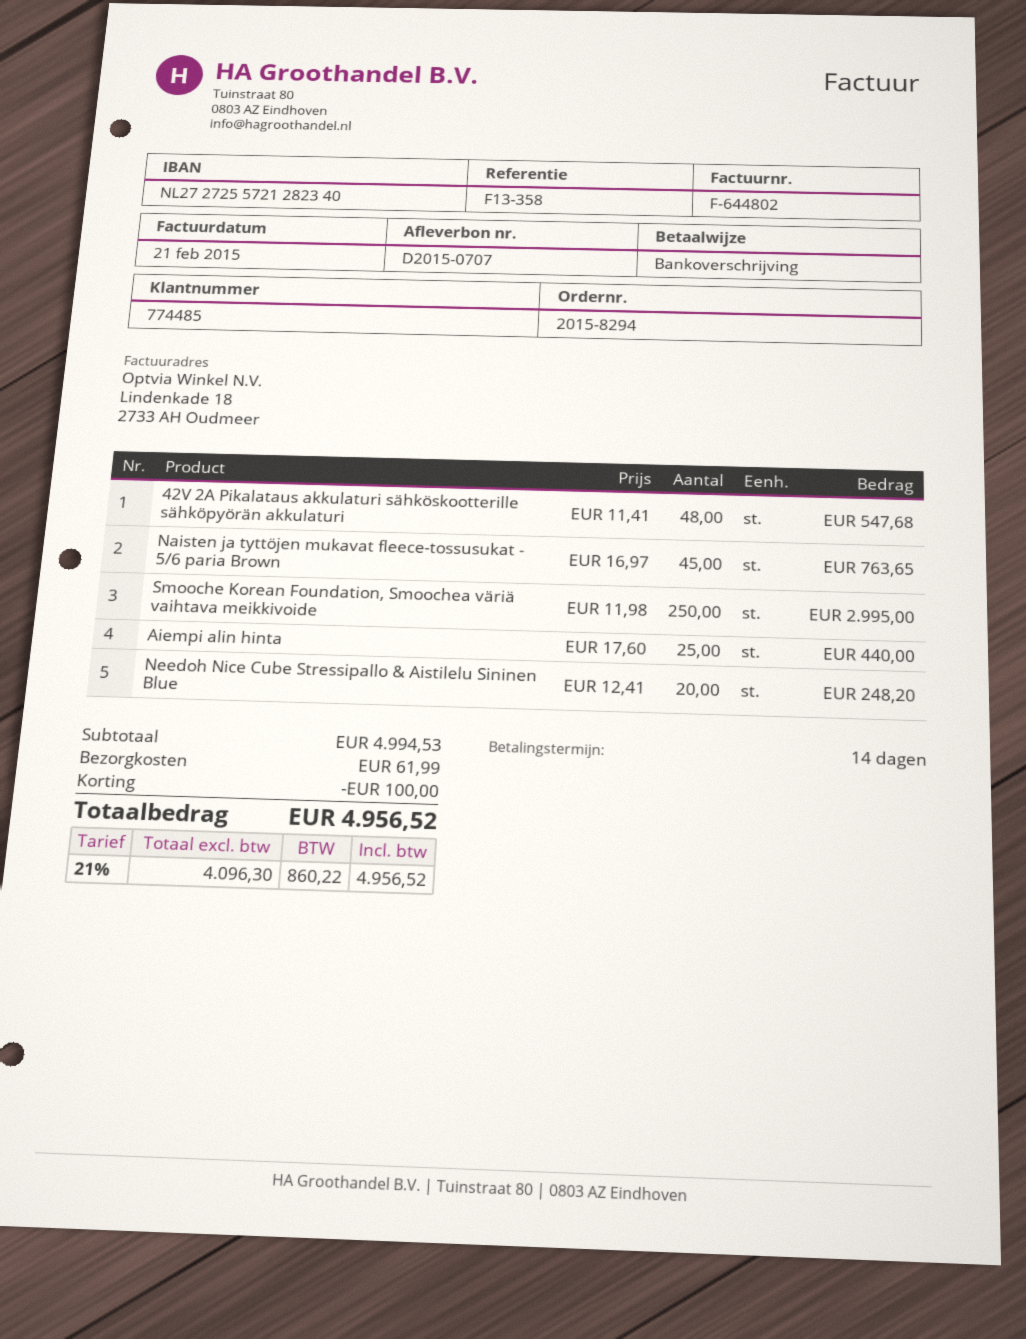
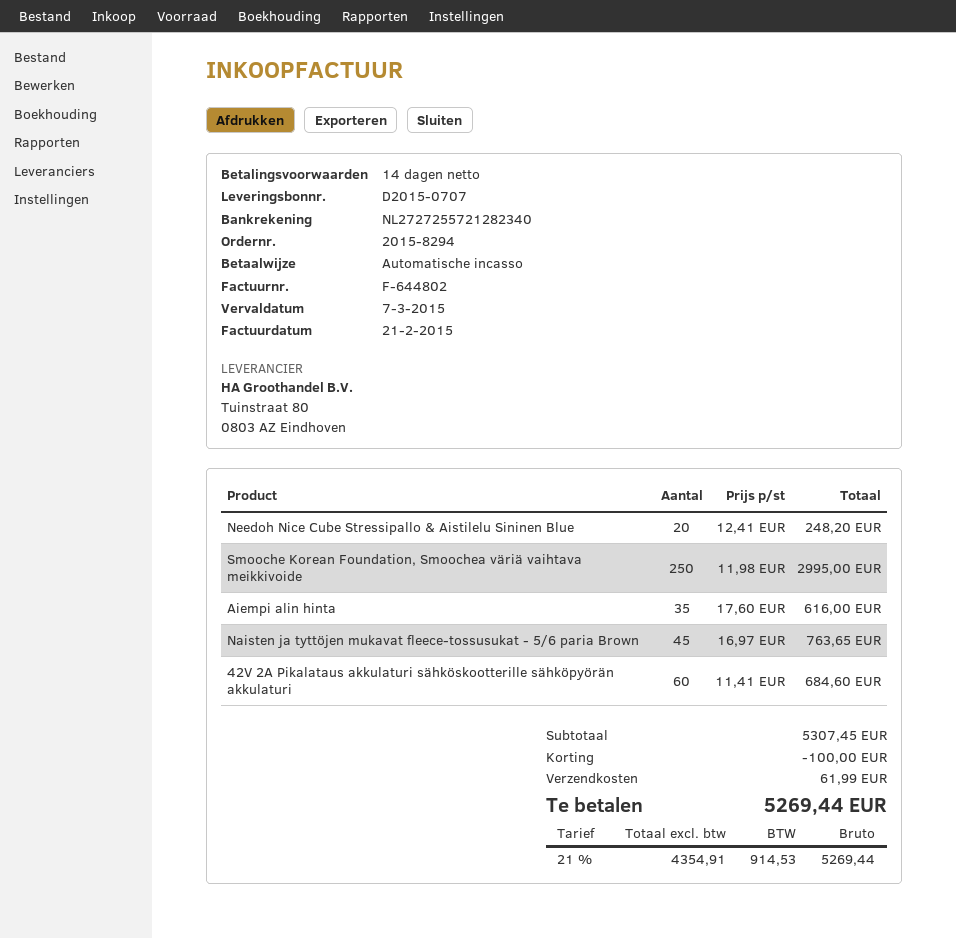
payment method: bank transfer -> direct debit
42V 2A Pikalataus akkulaturi sähköskootterille sähköpyörän akkulaturi: 48 x 11.41 = 547.68 -> 60 x 11.41 = 684.60
Aiempi alin hinta: 25 x 17.60 = 440.00 -> 35 x 17.60 = 616.00
subtotal: 4994.53 -> 5307.45
net: 4096.30 -> 4354.91
tax: 21% = 860.22 -> 21% = 914.53
total: 4956.52 -> 5269.44

